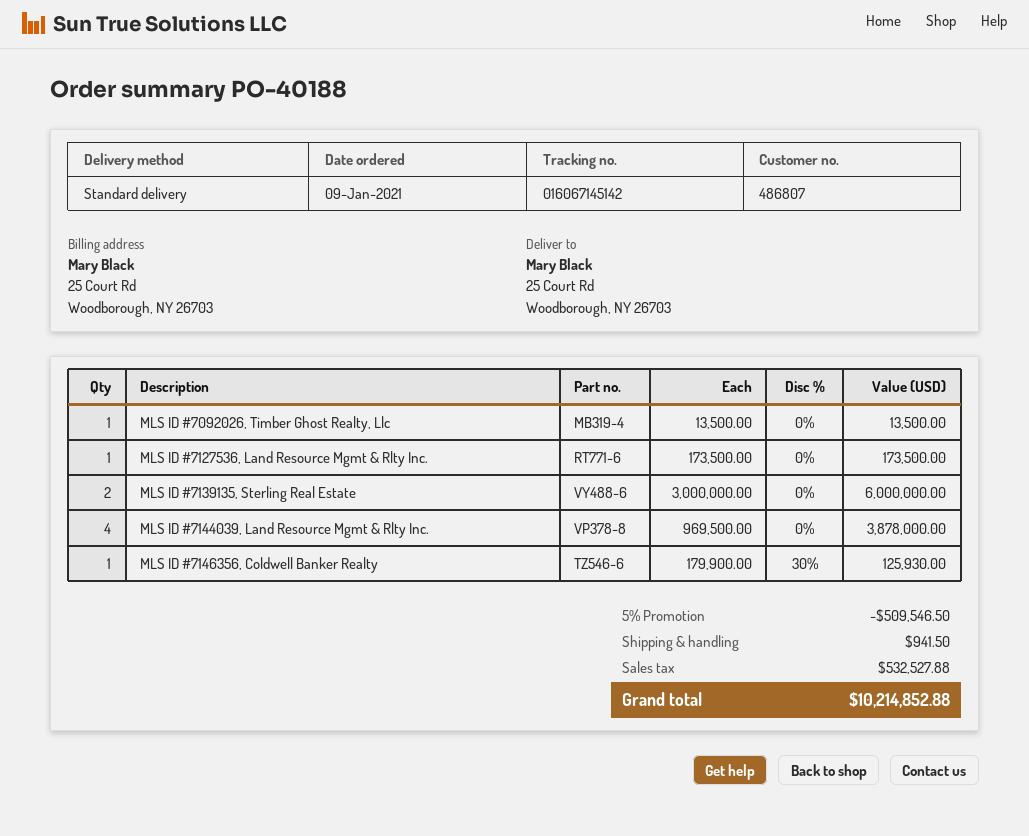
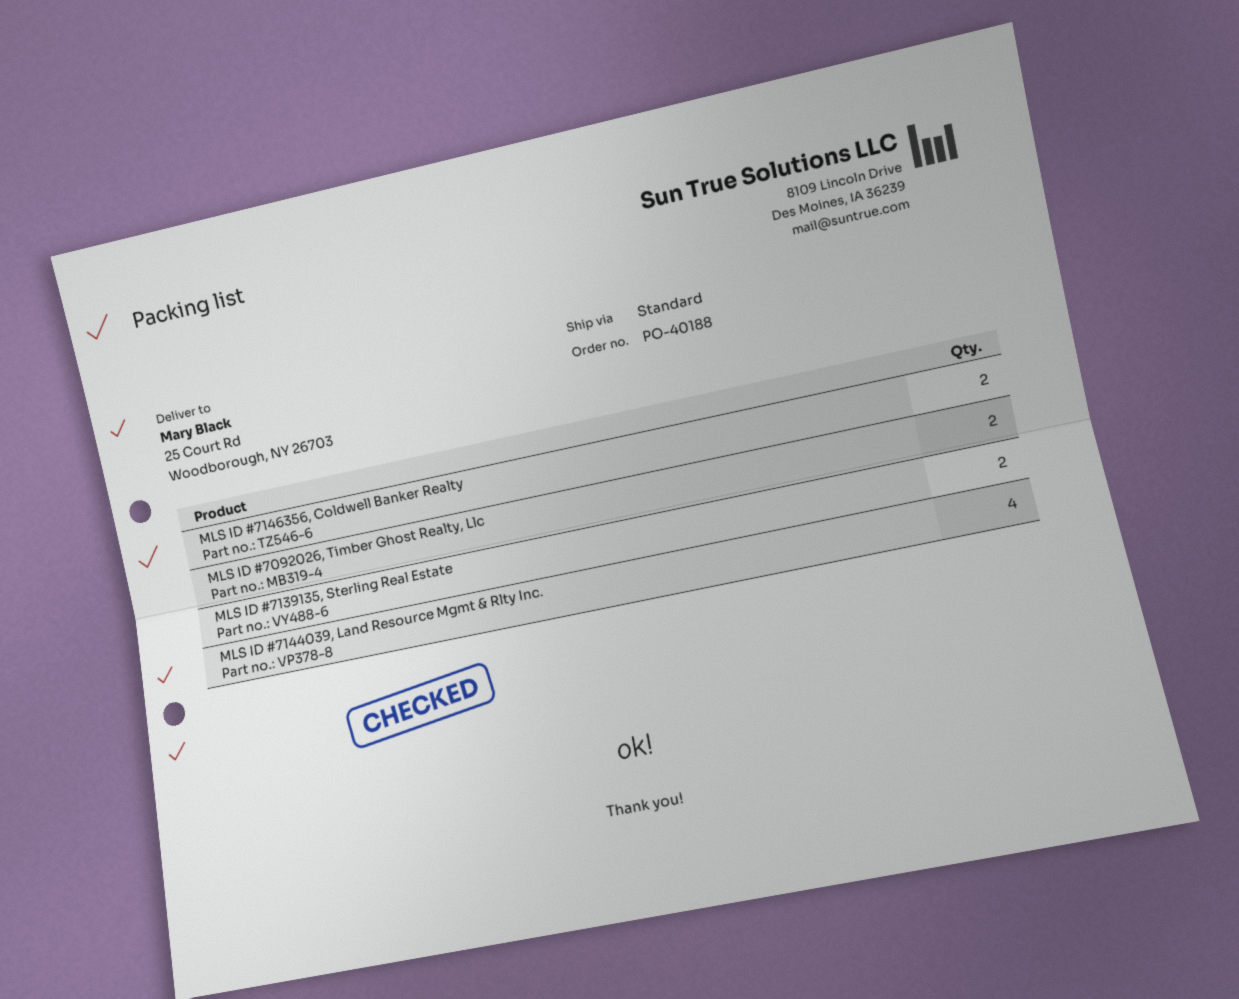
MLS ID #7092026, Timber Ghost Realty, Llc: 1 -> 2
MLS ID #7127536, Land Resource Mgmt & Rlty Inc.: 1 -> none
MLS ID #7146356, Coldwell Banker Realty: 1 -> 2

